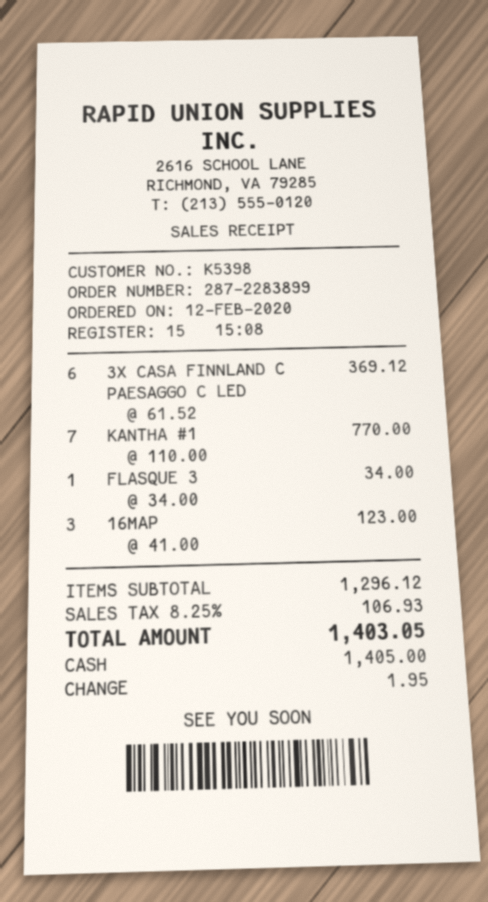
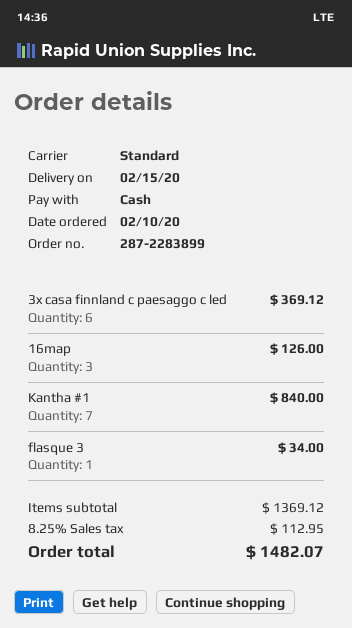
order date: 2020-02-12 -> 2020-02-10
KANTHA #1: 7 for 770.00 -> 7 for 840.00
16MAP: 3 for 123.00 -> 3 for 126.00
subtotal: 1296.12 -> 1369.12
tax: 8.25% = 106.93 -> 8.25% = 112.95
total: 1403.05 -> 1482.07

